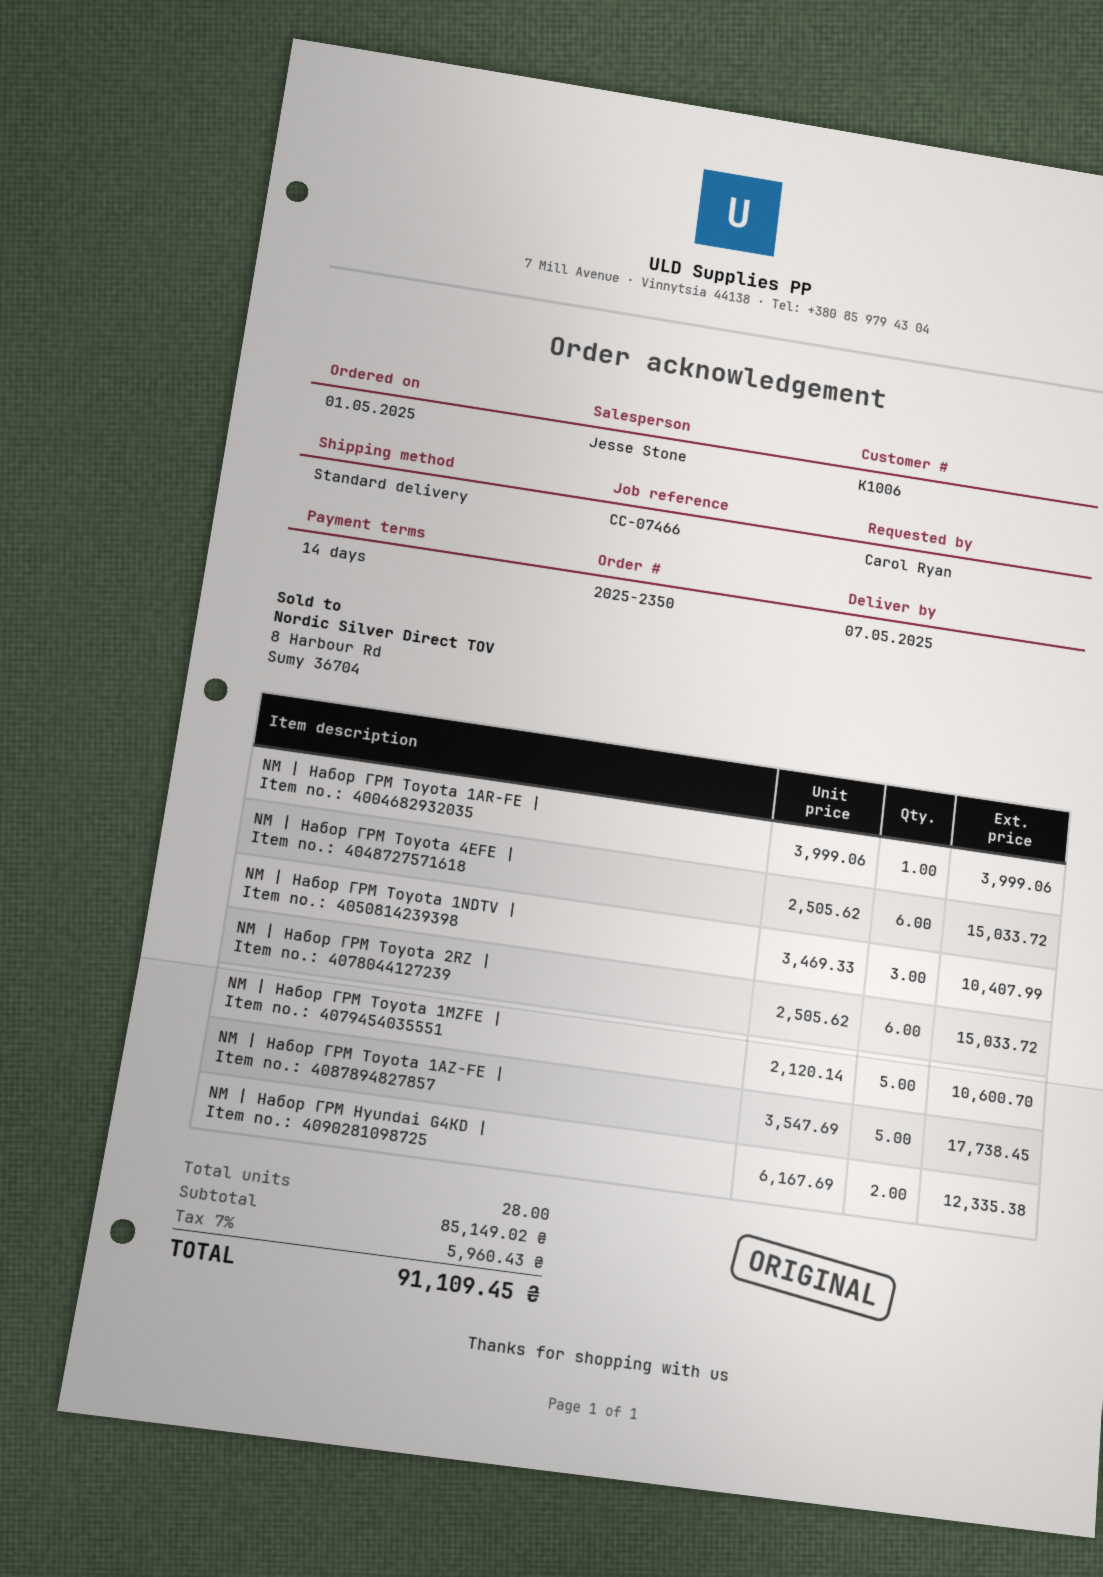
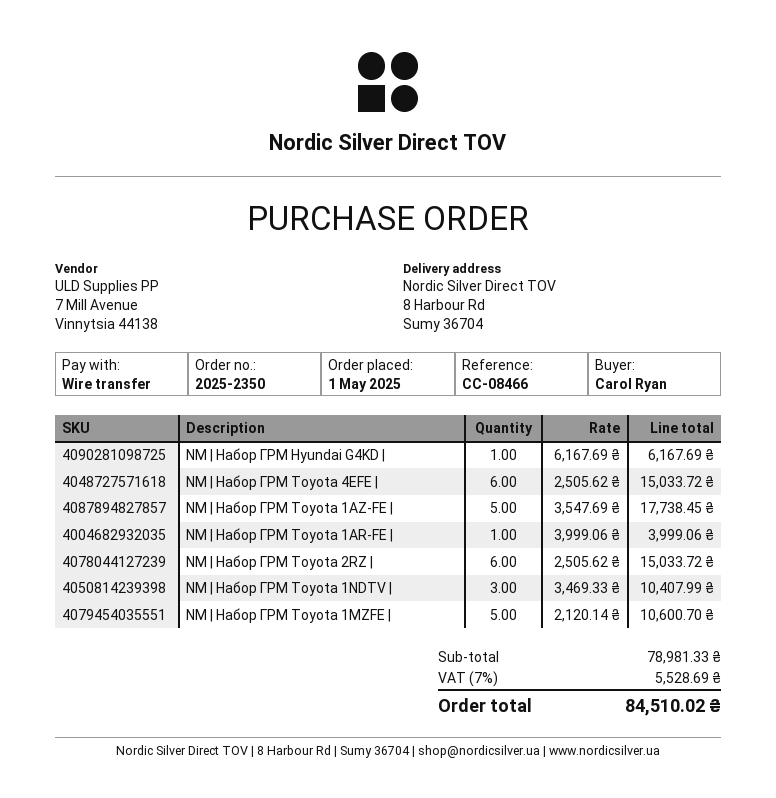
reference: CC-07466 -> CC-08466
NM | Набор ГРМ Hyundai G4KD |: 2 x 6167.69 = 12335.38 -> 1 x 6167.69 = 6167.69
subtotal: 85149.02 -> 78981.33
tax: 7% = 5960.43 -> 7% = 5528.69
total: 91109.45 -> 84510.02

